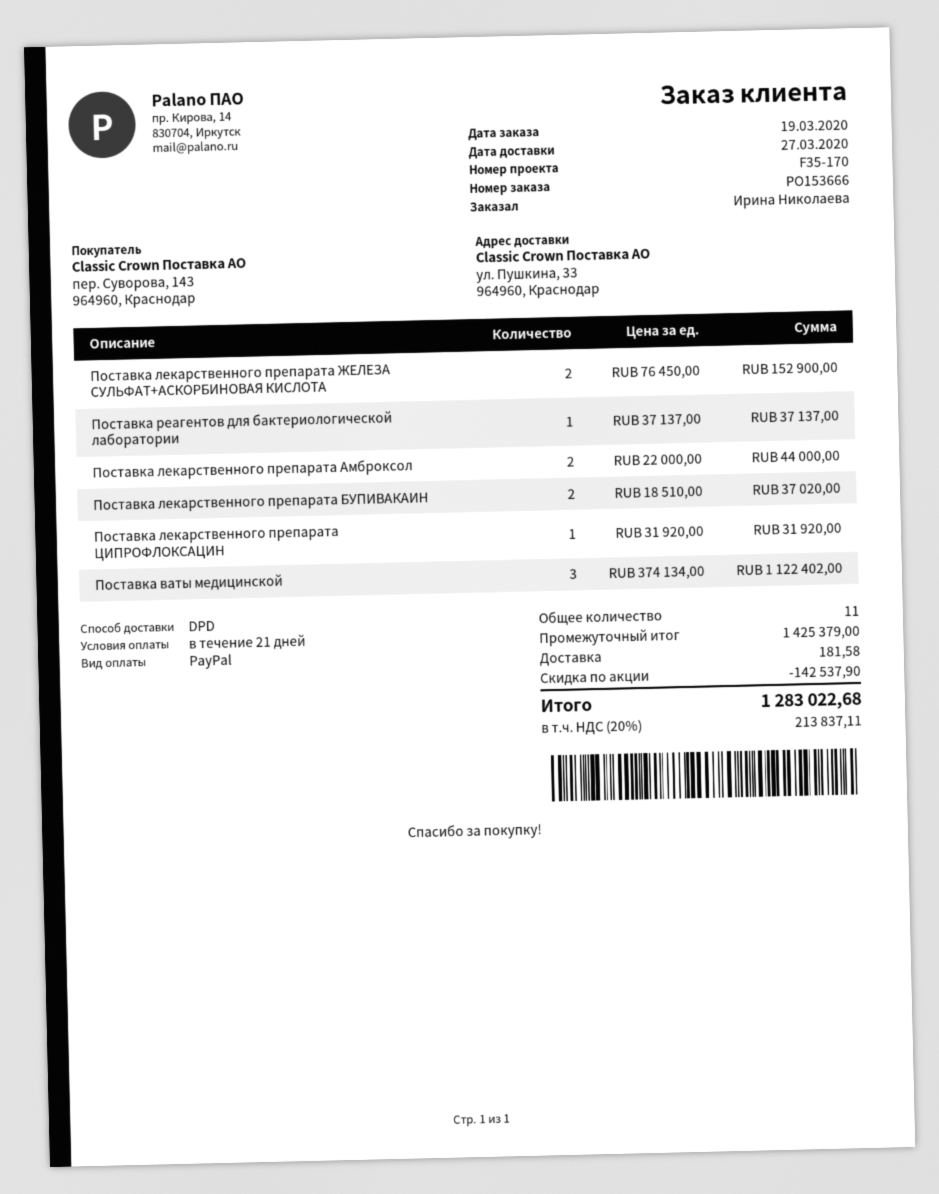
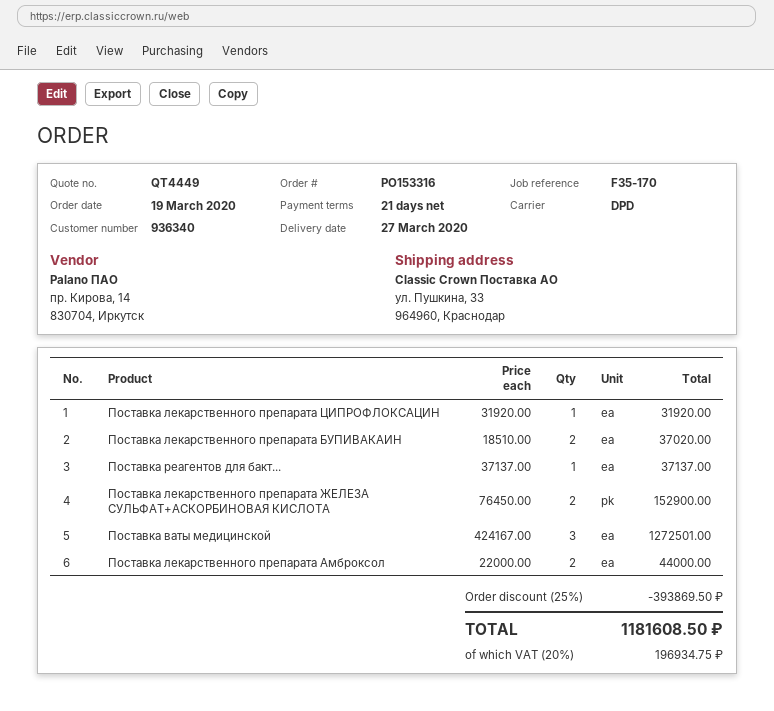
order number: PO153666 -> PO153316
Поставка ваты медицинской: 3 x 374134.00 = 1122402.00 -> 3 x 424167.00 = 1272501.00
discount: 142537.90 -> 393869.50
shipping: 181.58 -> none
tax: 20% = 213837.11 -> 20% = 196934.75
total: 1283022.68 -> 1181608.50

